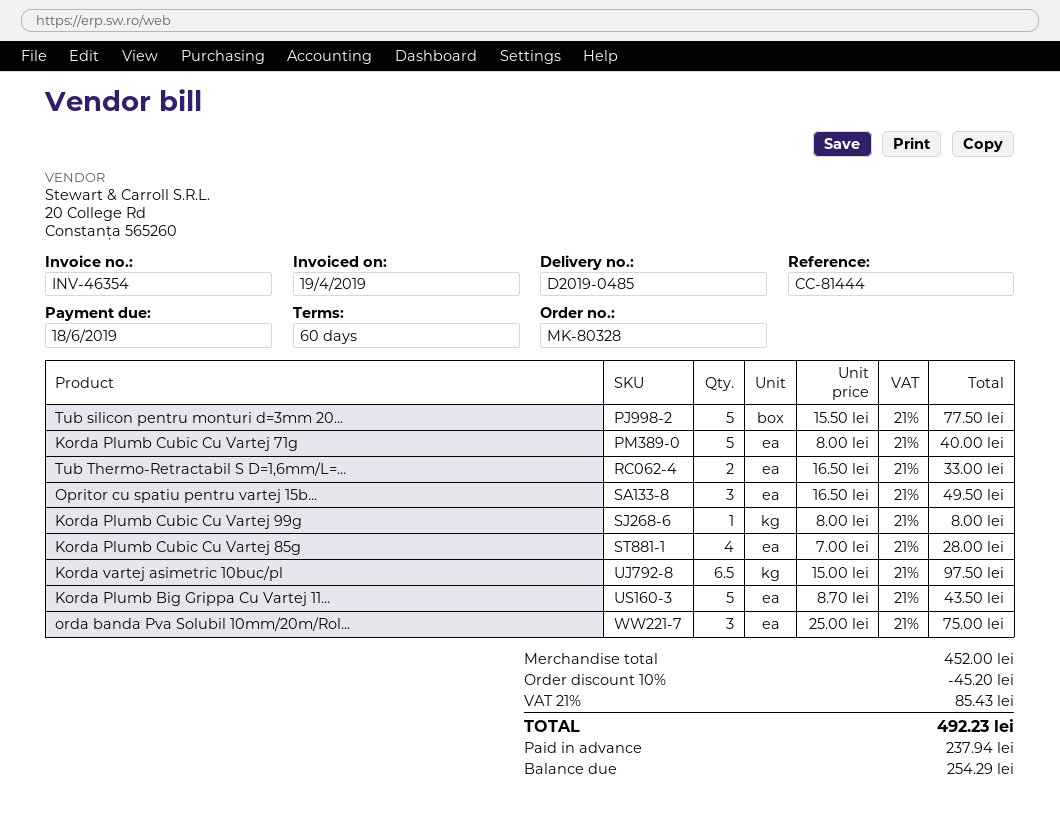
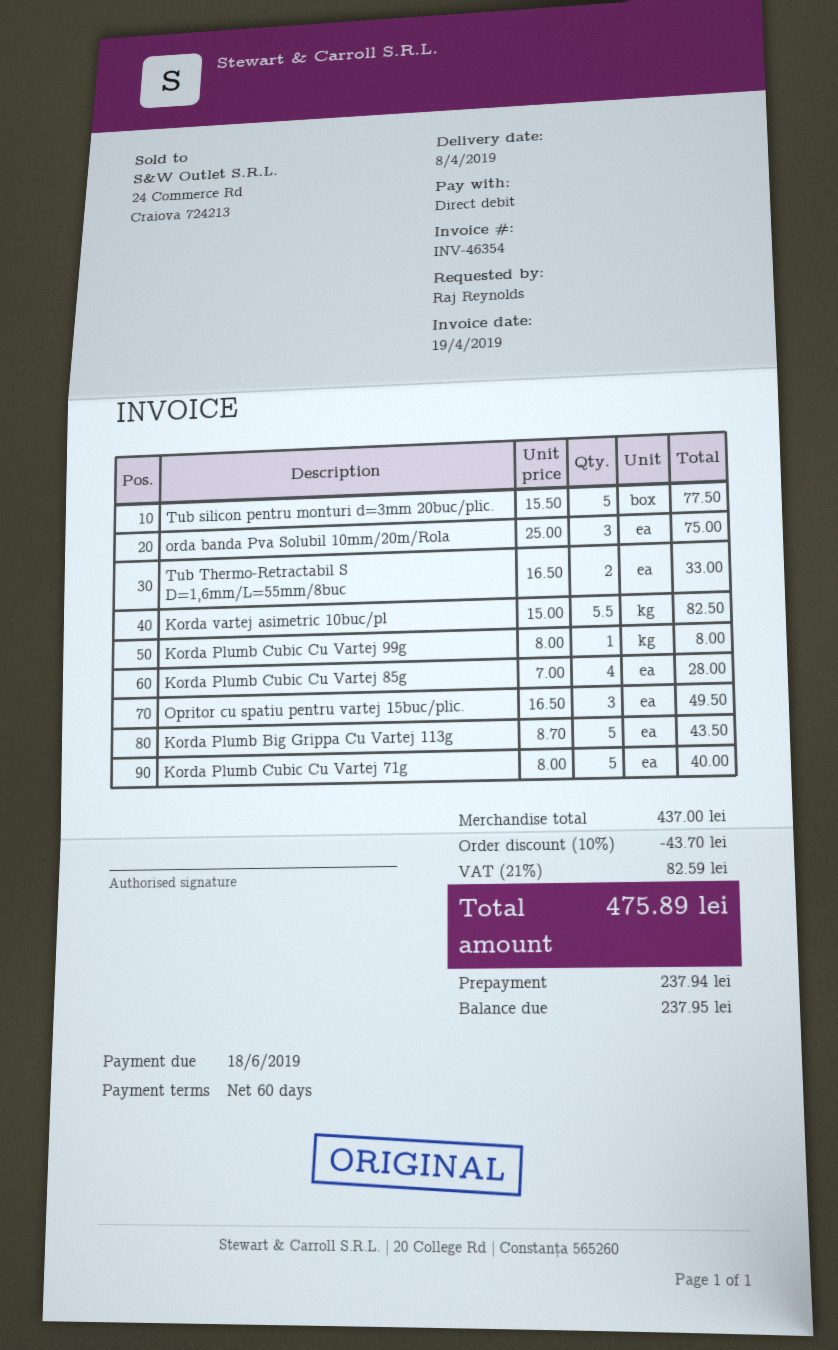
Korda vartej asimetric 10buc/pl: 6.5 x 15.00 = 97.50 -> 5.5 x 15.00 = 82.50
subtotal: 452.00 -> 437.00
discount: 10% = 45.20 -> 10% = 43.70
tax: 21% = 85.43 -> 21% = 82.59
total: 492.23 -> 475.89
balance: 254.29 -> 237.95

